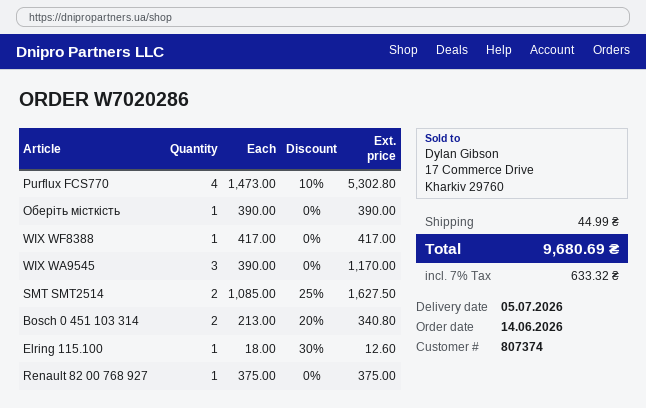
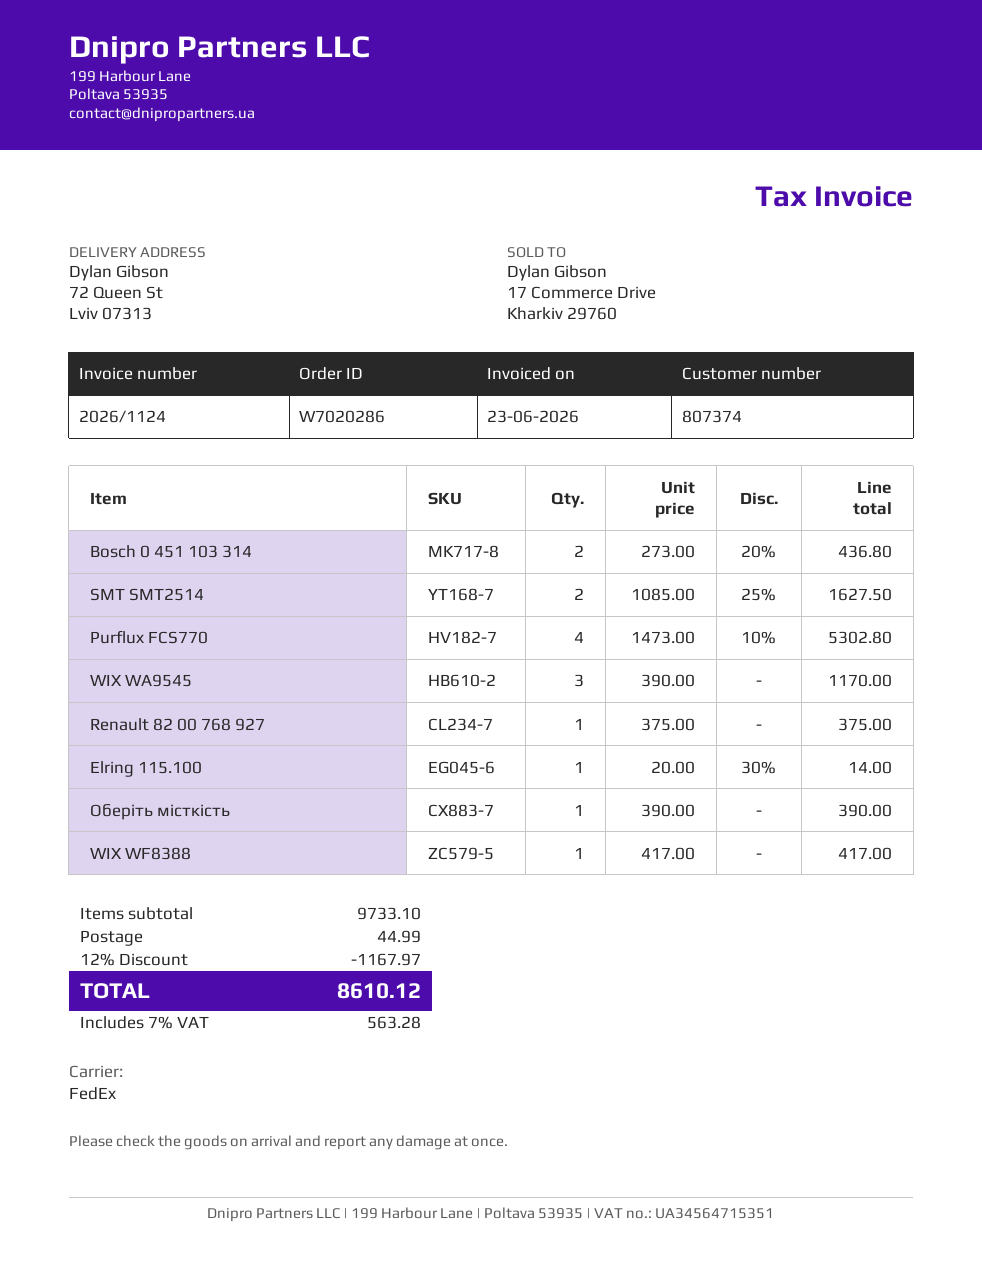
Bosch 0 451 103 314: 2 x 213.00 - 20% = 340.80 -> 2 x 273.00 - 20% = 436.80
Elring 115.100: 1 x 18.00 - 30% = 12.60 -> 1 x 20.00 - 30% = 14.00
discount: none -> 12% = 1167.97
tax: 7% = 633.32 -> 7% = 563.28
total: 9680.69 -> 8610.12

